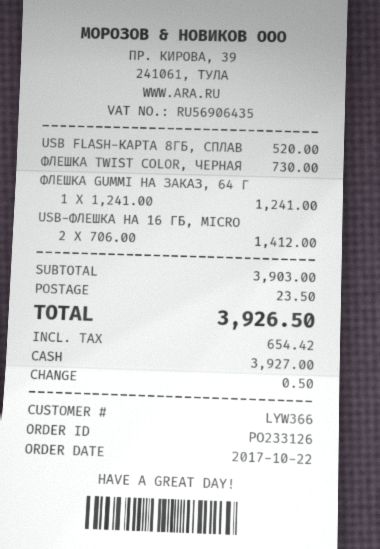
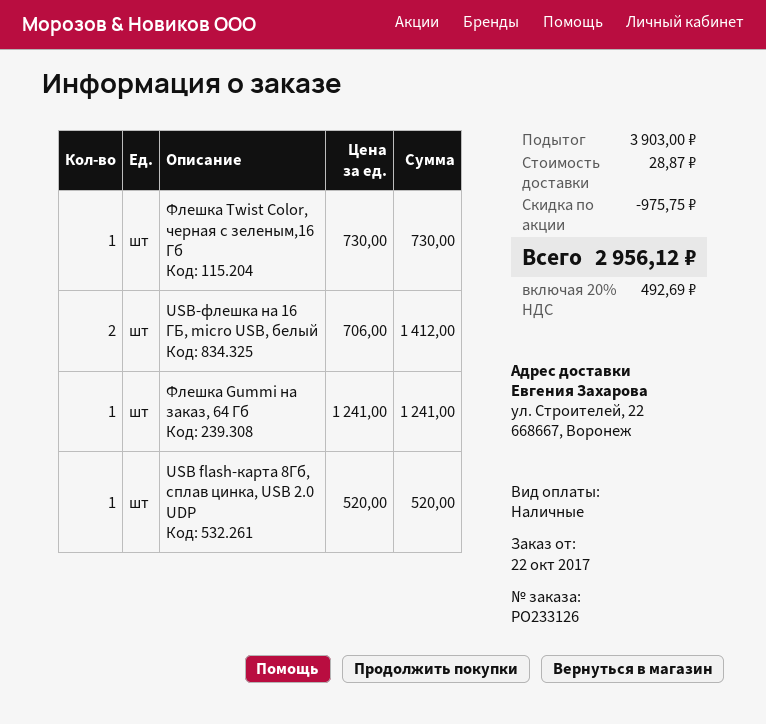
discount: none -> 975.75
shipping: 23.50 -> 28.87
tax: 654.42 -> 492.69
total: 3926.50 -> 2956.12

